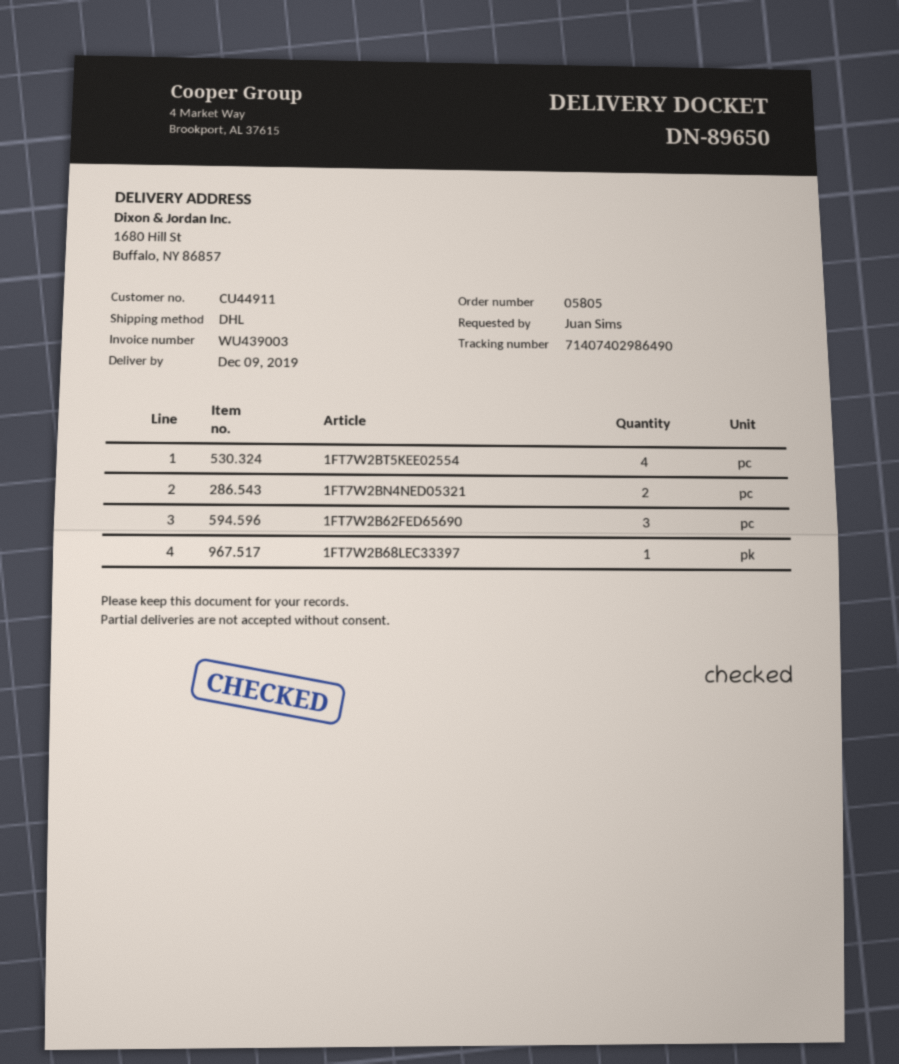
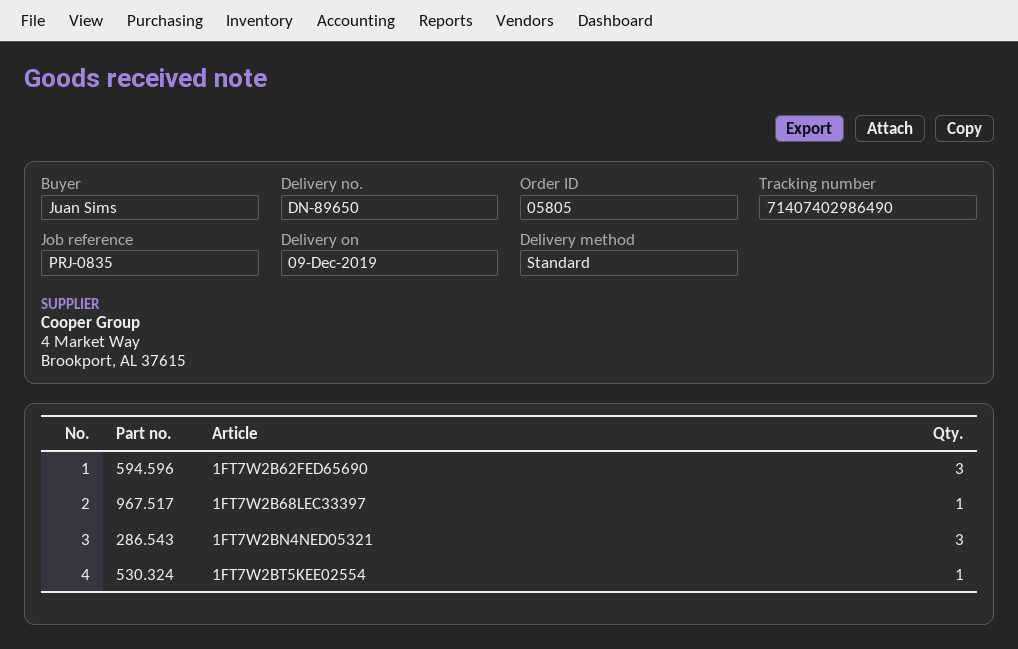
shipping method: DHL -> standard
1FT7W2BT5KEE02554: 4 -> 1
1FT7W2BN4NED05321: 2 -> 3

